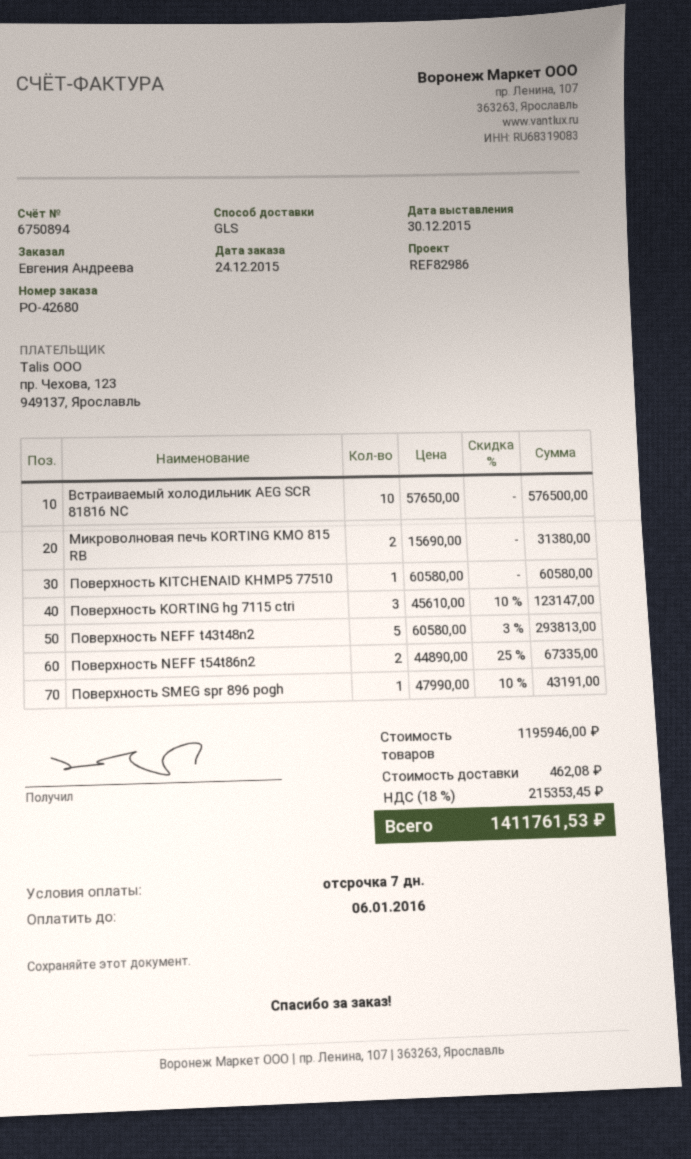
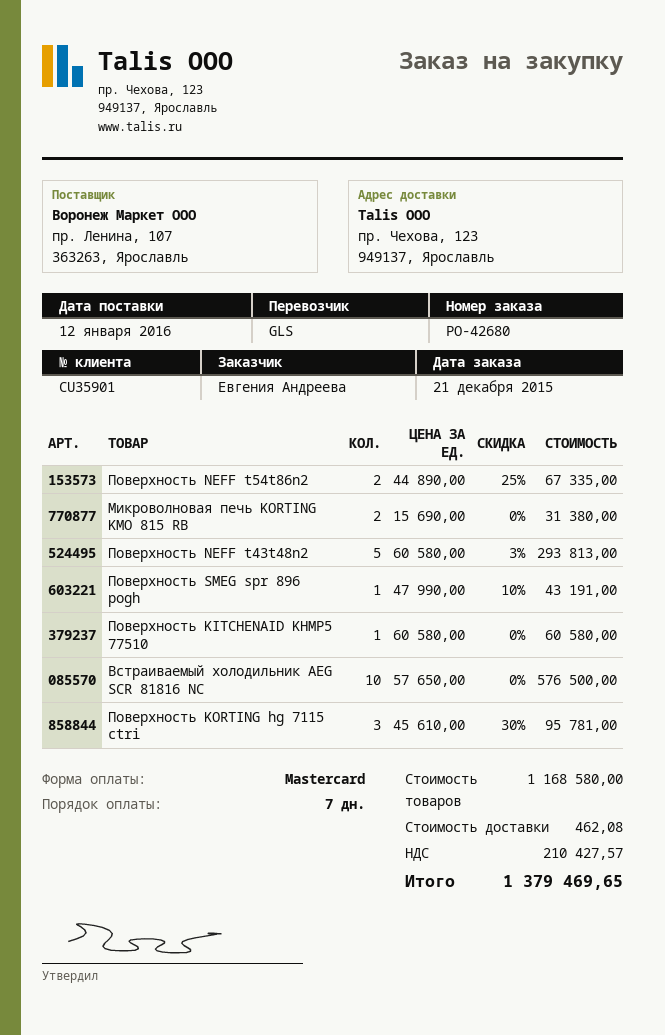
order date: 2015-12-24 -> 2015-12-21
Поверхность KORTING hg 7115 ctri: 3 x 45610.00 - 10% = 123147.00 -> 3 x 45610.00 - 30% = 95781.00
subtotal: 1195946.00 -> 1168580.00
tax: 215353.45 -> 210427.57
total: 1411761.53 -> 1379469.65

